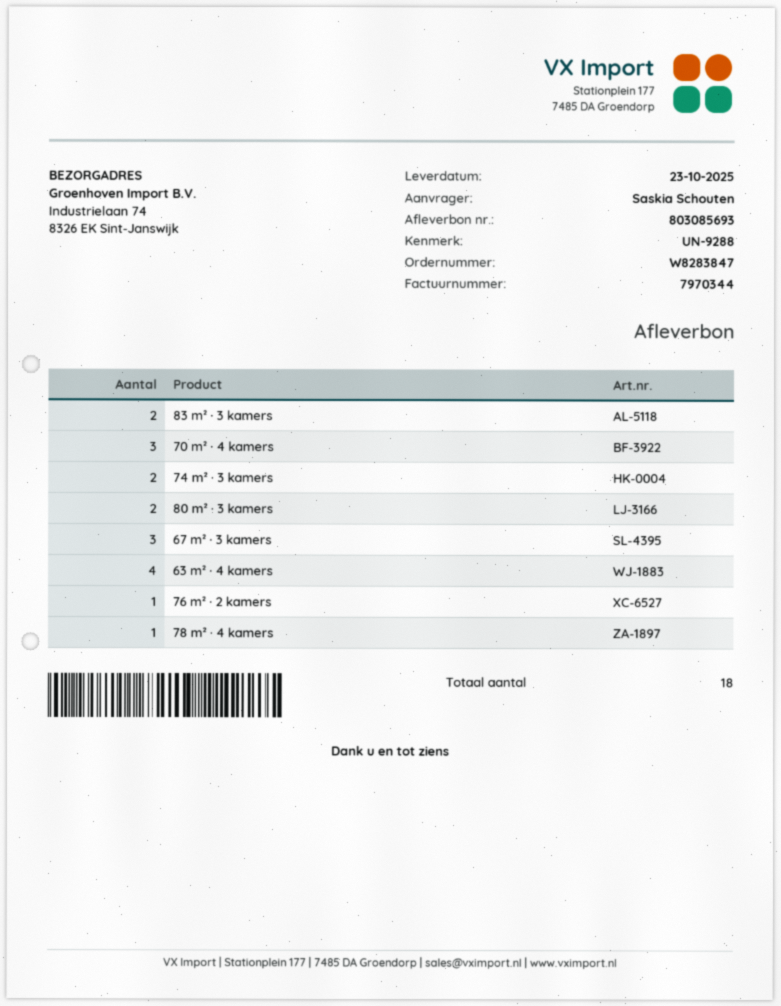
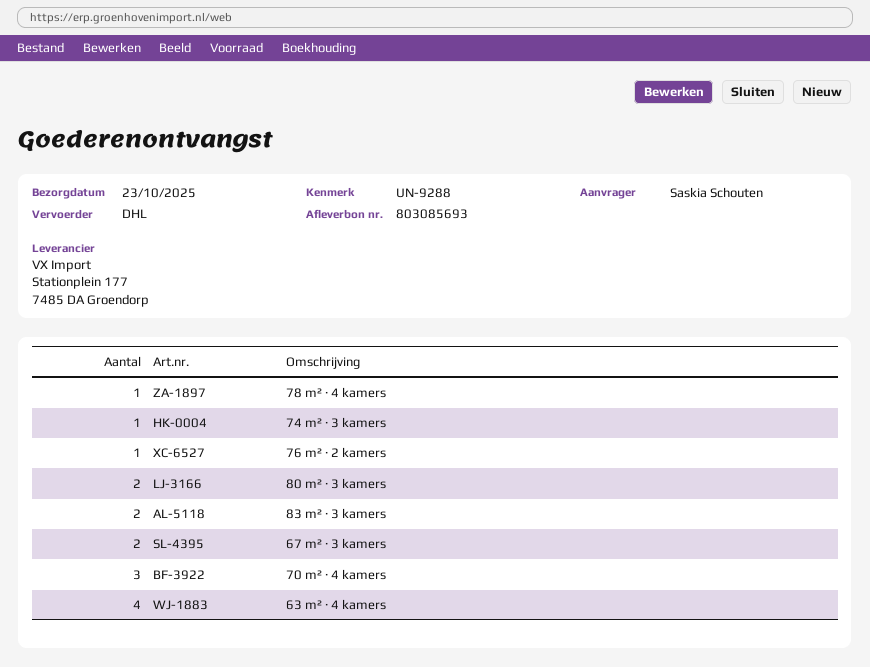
74 m² · 3 kamers: 2 -> 1
67 m² · 3 kamers: 3 -> 2

